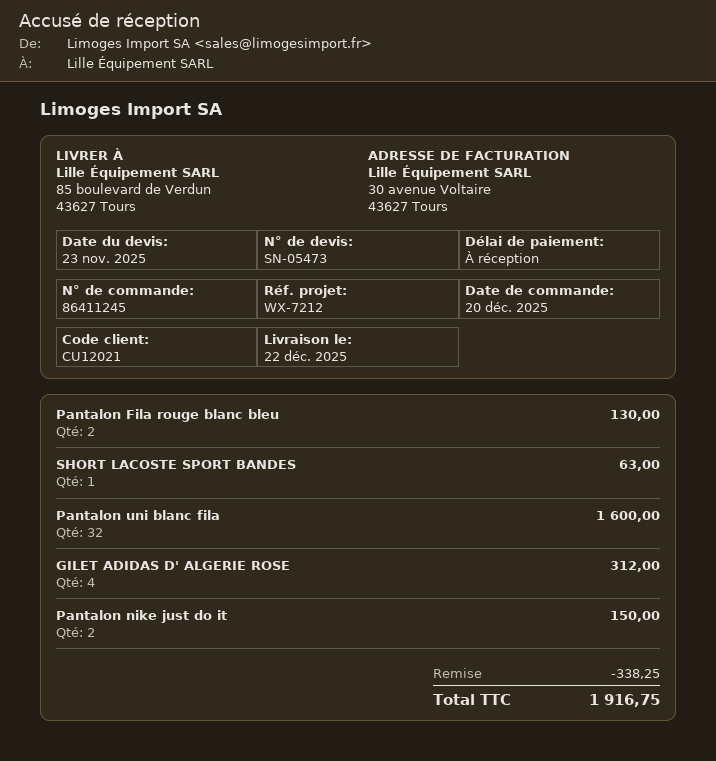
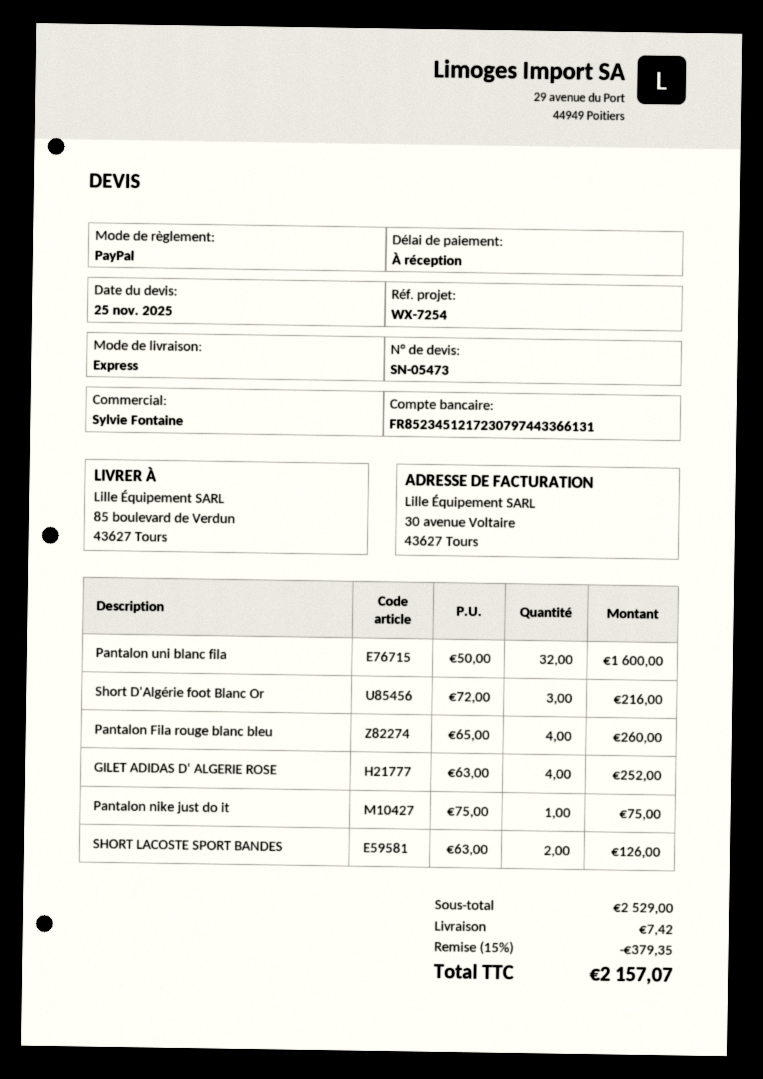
quote date: 2025-11-23 -> 2025-11-25
reference: WX-7212 -> WX-7254
Pantalon Fila rouge blanc bleu: 2 for 130.00 -> 4 for 260.00
SHORT LACOSTE SPORT BANDES: 1 for 63.00 -> 2 for 126.00
GILET ADIDAS D' ALGERIE ROSE: 4 for 312.00 -> 4 for 252.00
Pantalon nike just do it: 2 for 150.00 -> 1 for 75.00
Short D'Algérie foot Blanc Or: none -> 3 for 216.00
discount: 338.25 -> 379.35
shipping: none -> 7.42
total: 1916.75 -> 2157.07

